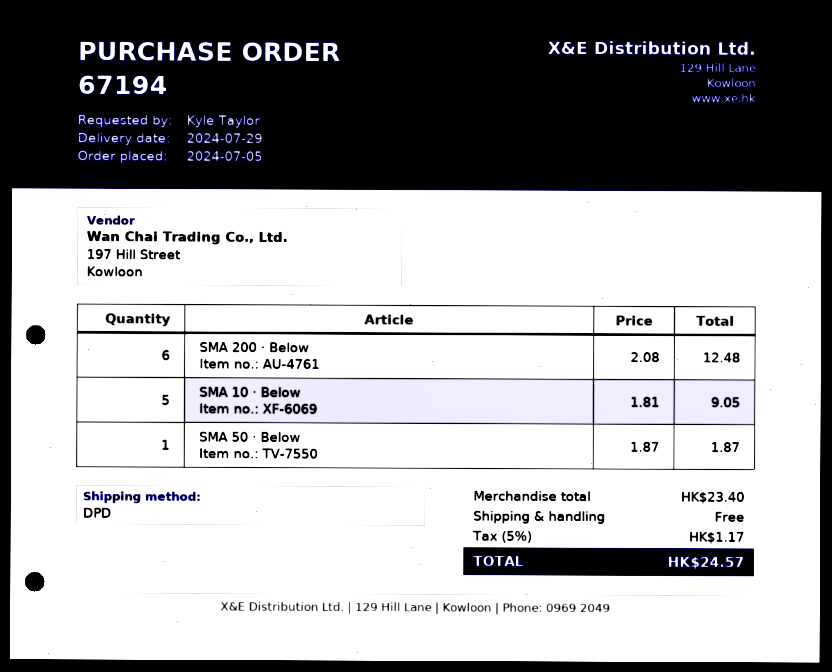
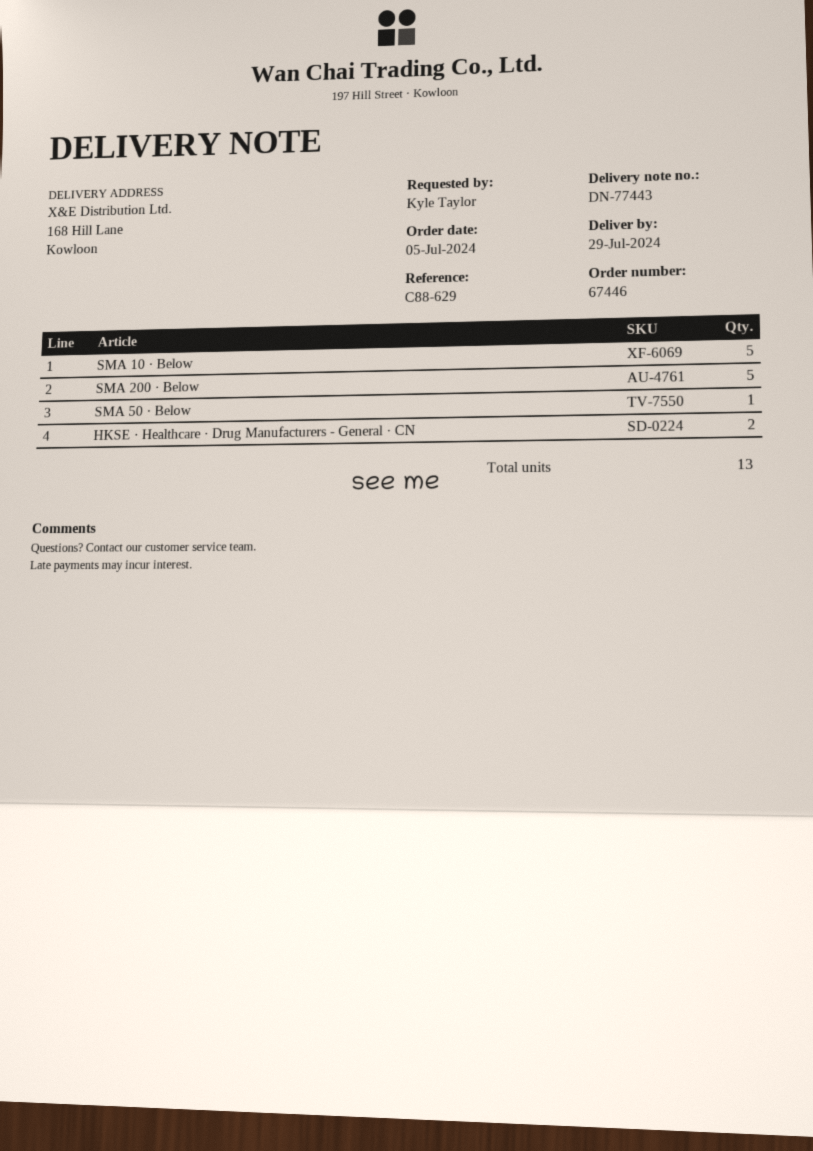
order number: 67194 -> 67446
SMA 200 · Below: 6 -> 5
HKSE · Healthcare · Drug Manufacturers - General · CN: none -> 2

